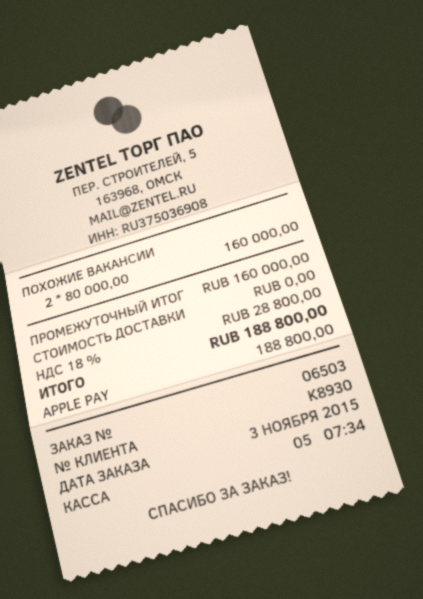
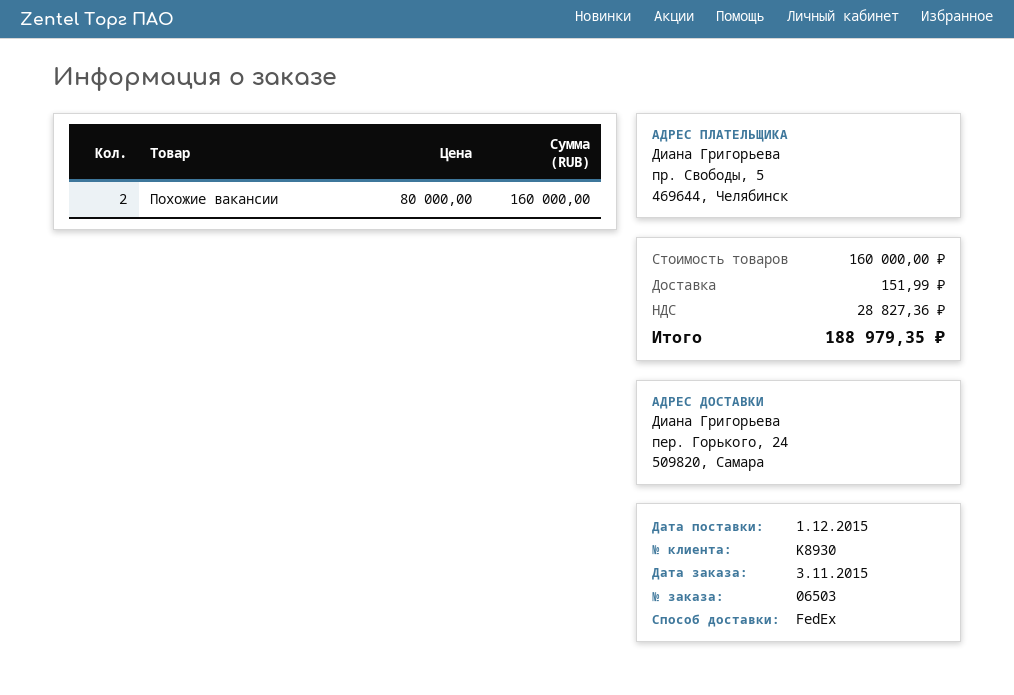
shipping: 0.00 -> 151.99
tax: 28800.00 -> 28827.36
total: 188800.00 -> 188979.35

